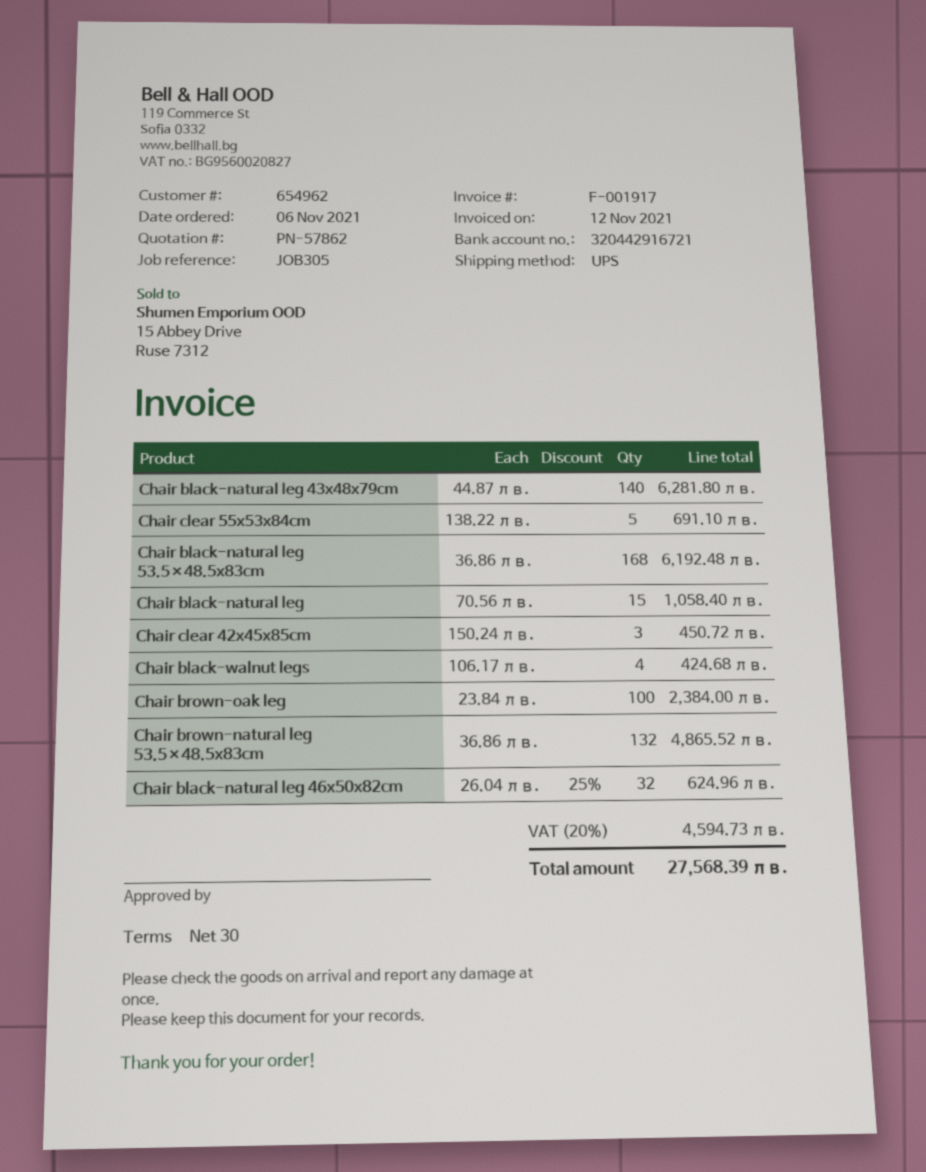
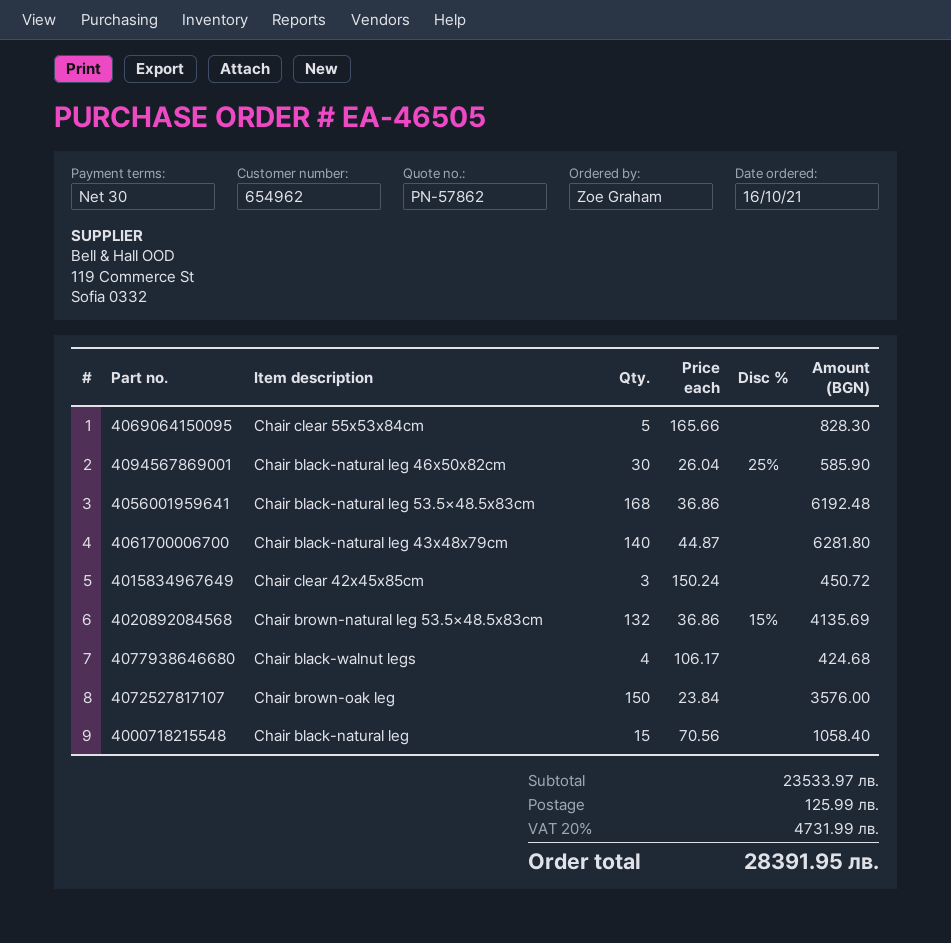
order date: 2021-11-06 -> 2021-10-16
Chair clear 55x53x84cm: 5 x 138.22 = 691.10 -> 5 x 165.66 = 828.30
Chair brown-oak leg: 100 x 23.84 = 2384.00 -> 150 x 23.84 = 3576.00
Chair brown-natural leg 53.5×48.5x83cm: 132 x 36.86 = 4865.52 -> 132 x 36.86 - 15% = 4135.69
Chair black-natural leg 46x50x82cm: 32 x 26.04 - 25% = 624.96 -> 30 x 26.04 - 25% = 585.90
shipping: none -> 125.99
tax: 20% = 4594.73 -> 20% = 4731.99
total: 27568.39 -> 28391.95

